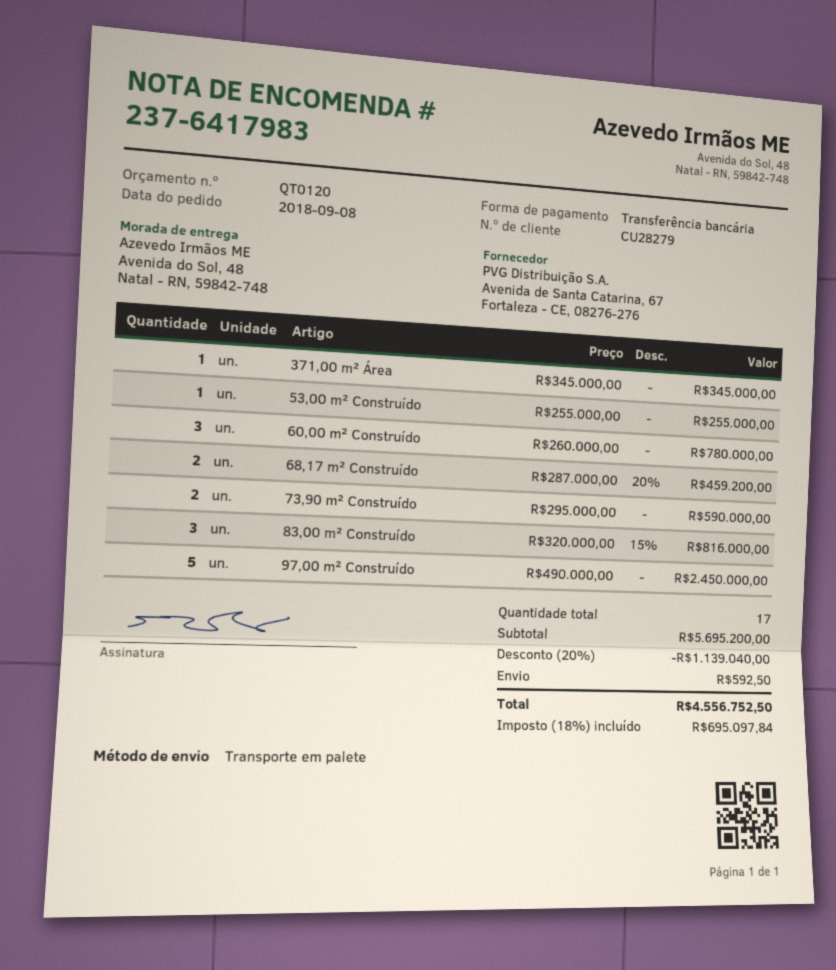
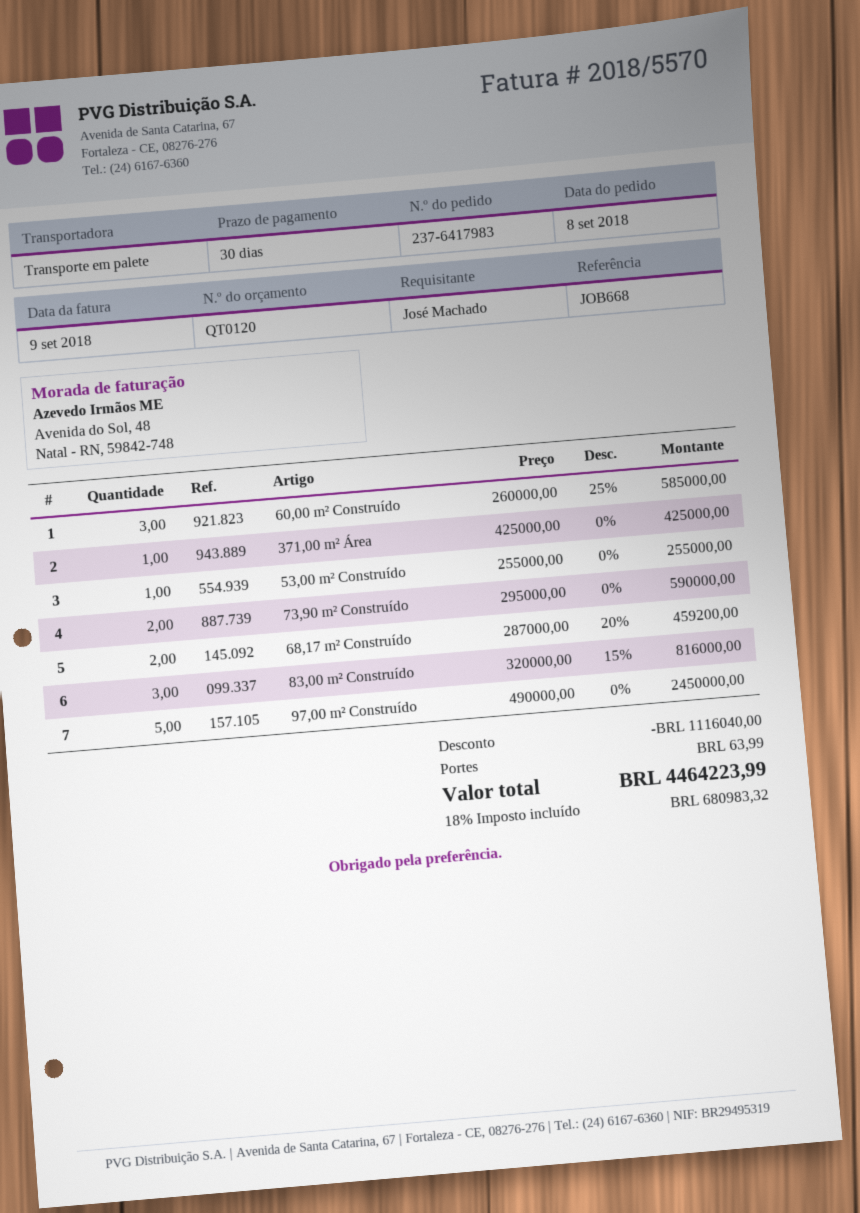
371,00 m² Área: 1 x 345000.00 = 345000.00 -> 1 x 425000.00 = 425000.00
60,00 m² Construído: 3 x 260000.00 = 780000.00 -> 3 x 260000.00 - 25% = 585000.00
discount: 1139040.00 -> 1116040.00
shipping: 592.50 -> 63.99
tax: 18% = 695097.84 -> 18% = 680983.32
total: 4556752.50 -> 4464223.99

